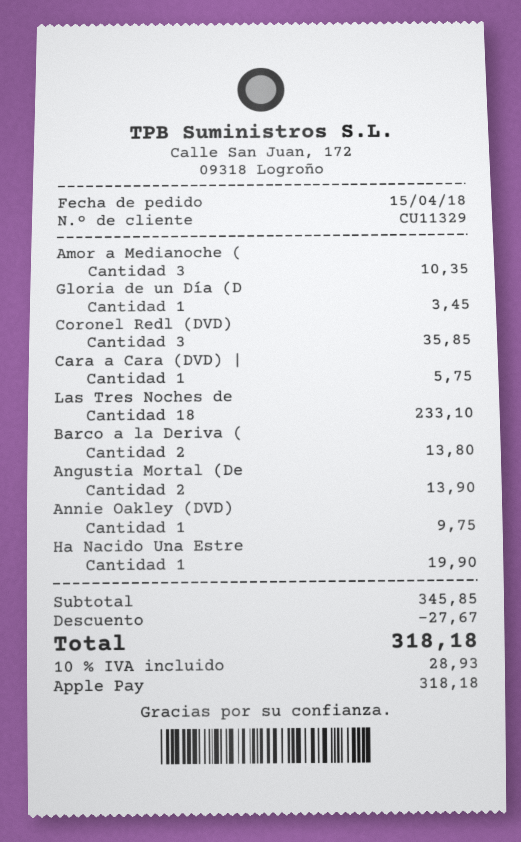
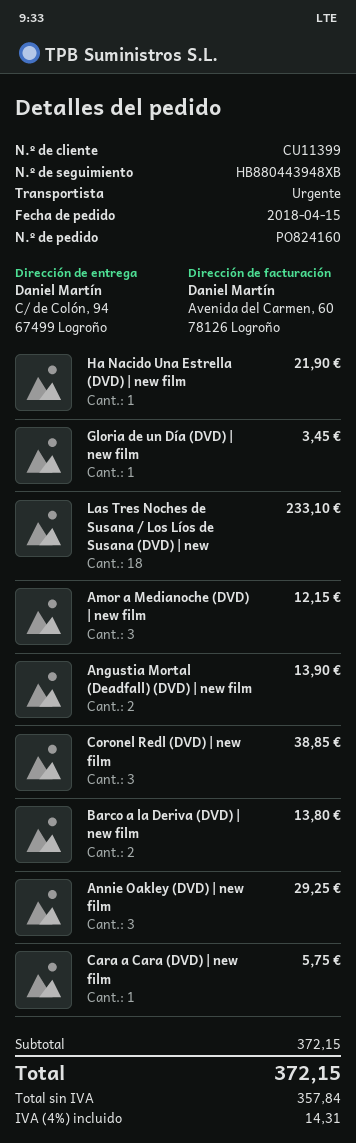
customer number: CU11329 -> CU11399
Amor a Medianoche (: 3 for 10.35 -> 3 for 12.15
Coronel Redl (DVD): 3 for 35.85 -> 3 for 38.85
Annie Oakley (DVD): 1 for 9.75 -> 3 for 29.25
Ha Nacido Una Estre: 1 for 19.90 -> 1 for 21.90
subtotal: 345.85 -> 372.15
discount: 27.67 -> none
tax: 10% = 28.93 -> 4% = 14.31
total: 318.18 -> 372.15

